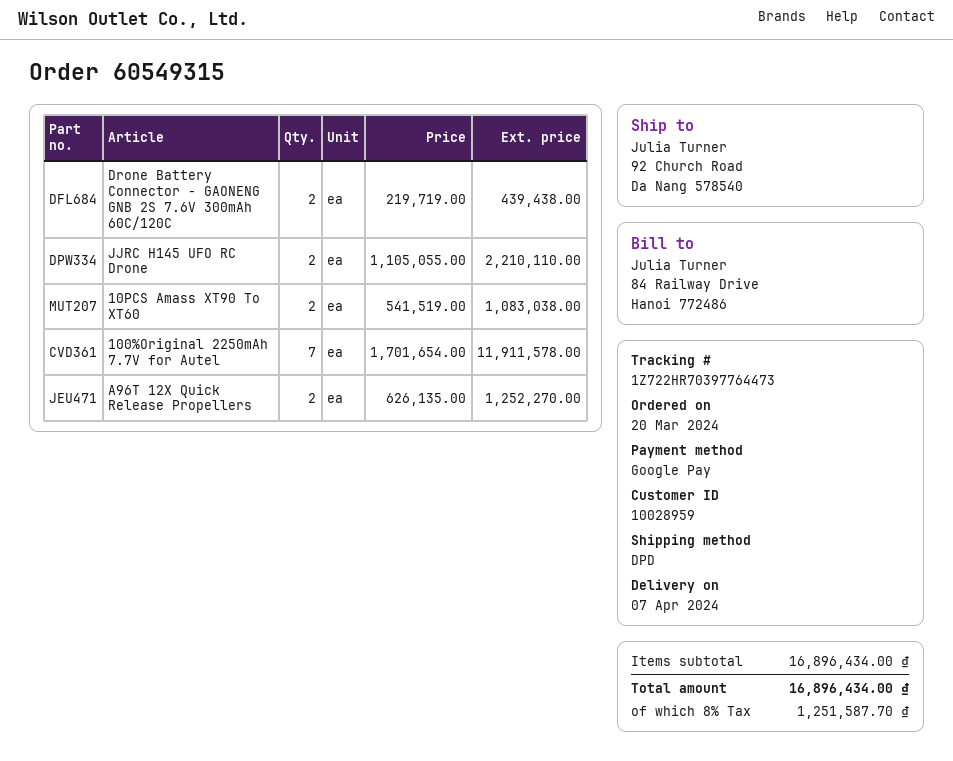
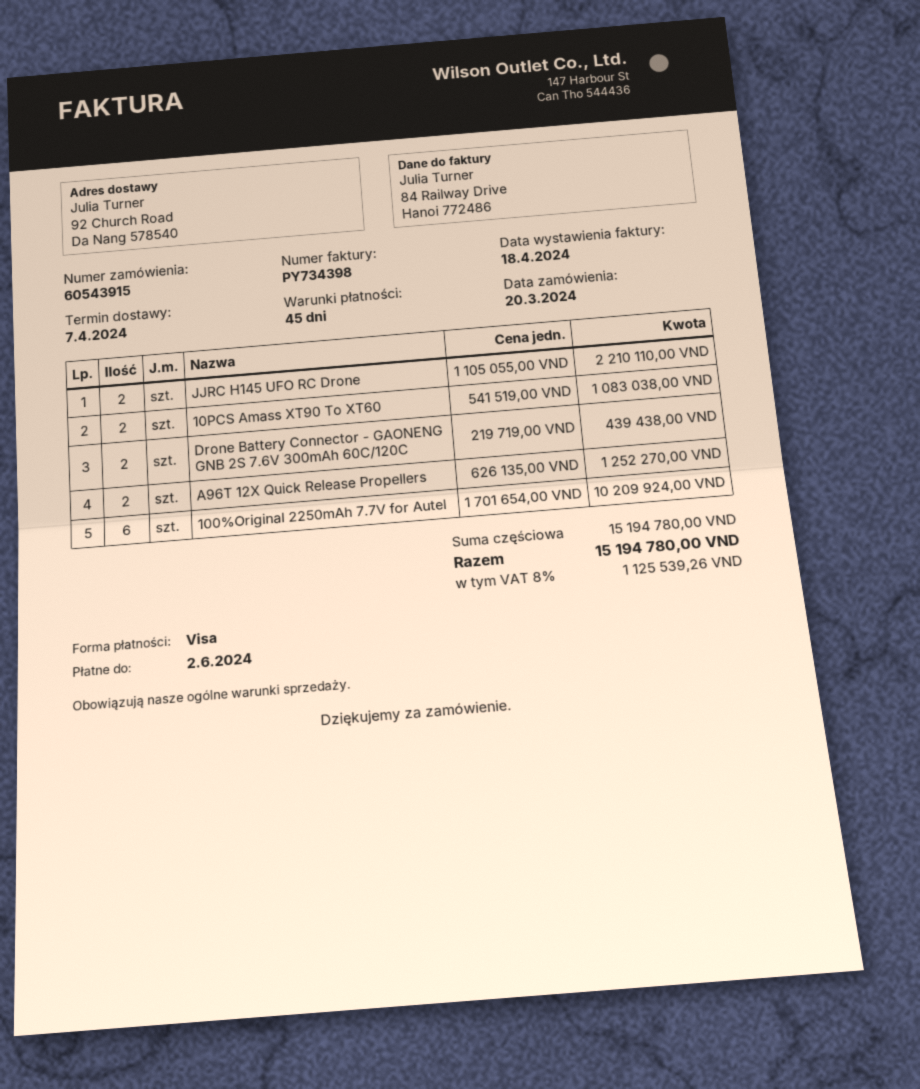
order number: 60549315 -> 60543915
payment method: Google Pay -> Visa
100%Original 2250mAh 7.7V for Autel: 7 x 1701654.00 = 11911578.00 -> 6 x 1701654.00 = 10209924.00
subtotal: 16896434.00 -> 15194780.00
tax: 8% = 1251587.70 -> 8% = 1125539.26
total: 16896434.00 -> 15194780.00

